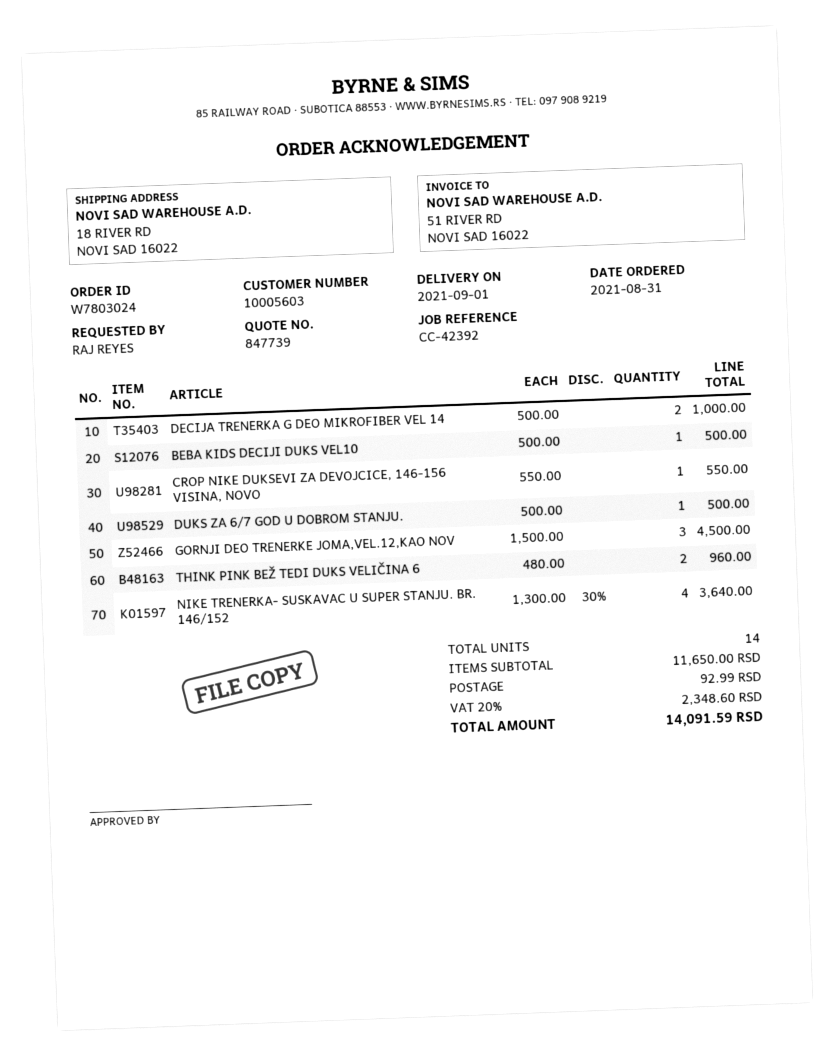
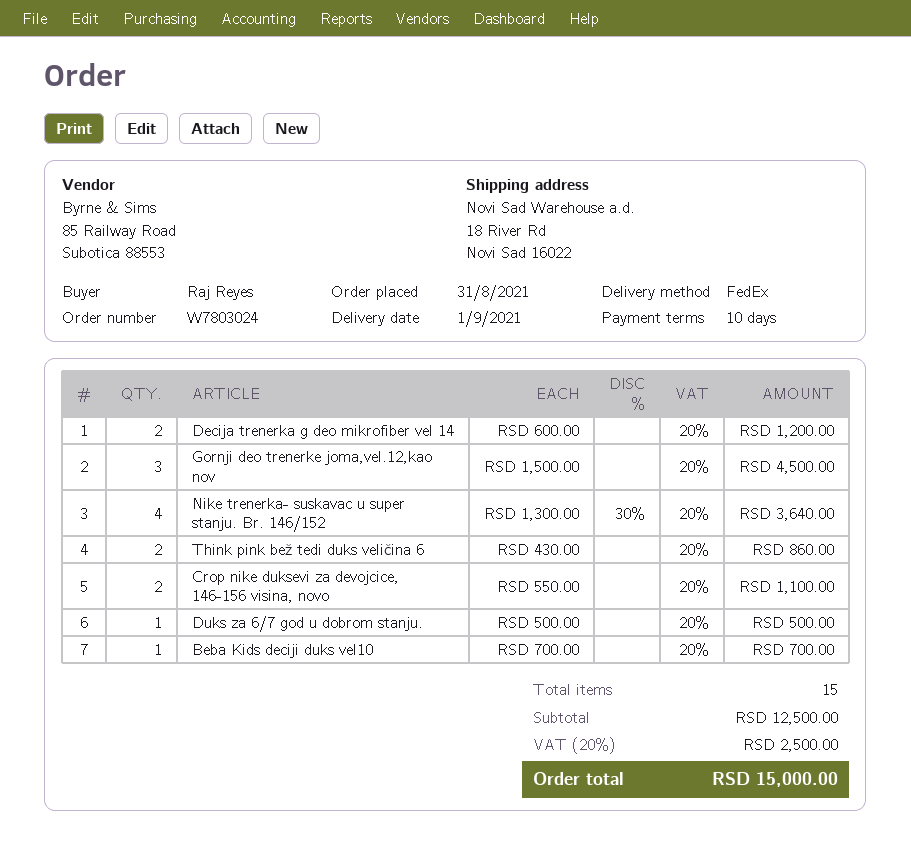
DECIJA TRENERKA G DEO MIKROFIBER VEL 14: 2 x 500.00 = 1000.00 -> 2 x 600.00 = 1200.00
BEBA KIDS DECIJI DUKS VEL10: 1 x 500.00 = 500.00 -> 1 x 700.00 = 700.00
CROP NIKE DUKSEVI ZA DEVOJCICE, 146-156 VISINA, NOVO: 1 x 550.00 = 550.00 -> 2 x 550.00 = 1100.00
THINK PINK BEŽ TEDI DUKS VELIČINA 6: 2 x 480.00 = 960.00 -> 2 x 430.00 = 860.00
total quantity: 14 -> 15
subtotal: 11650.00 -> 12500.00
shipping: 92.99 -> none
tax: 20% = 2348.60 -> 20% = 2500.00
total: 14091.59 -> 15000.00

